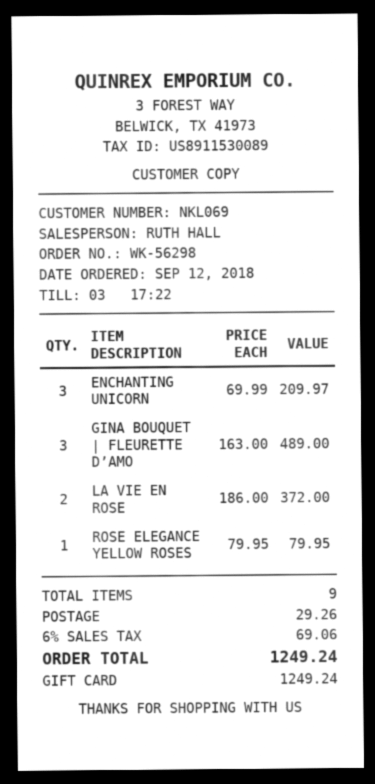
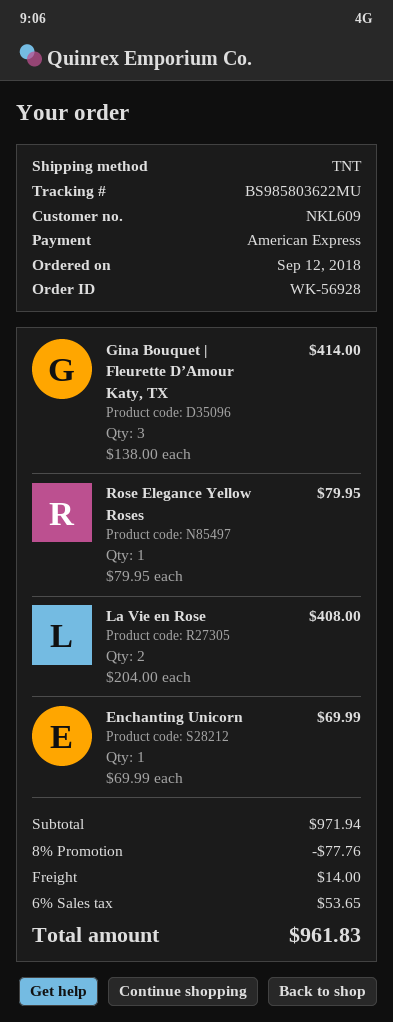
order number: WK-56298 -> WK-56928
customer number: NKL069 -> NKL609
payment method: gift card -> American Express
ENCHANTING UNICORN: 3 x 69.99 = 209.97 -> 1 x 69.99 = 69.99
GINA BOUQUET | FLEURETTE D’AMO: 3 x 163.00 = 489.00 -> 3 x 138.00 = 414.00
LA VIE EN ROSE: 2 x 186.00 = 372.00 -> 2 x 204.00 = 408.00
discount: none -> 8% = 77.76
shipping: 29.26 -> 14.00
tax: 6% = 69.06 -> 6% = 53.65
total: 1249.24 -> 961.83

